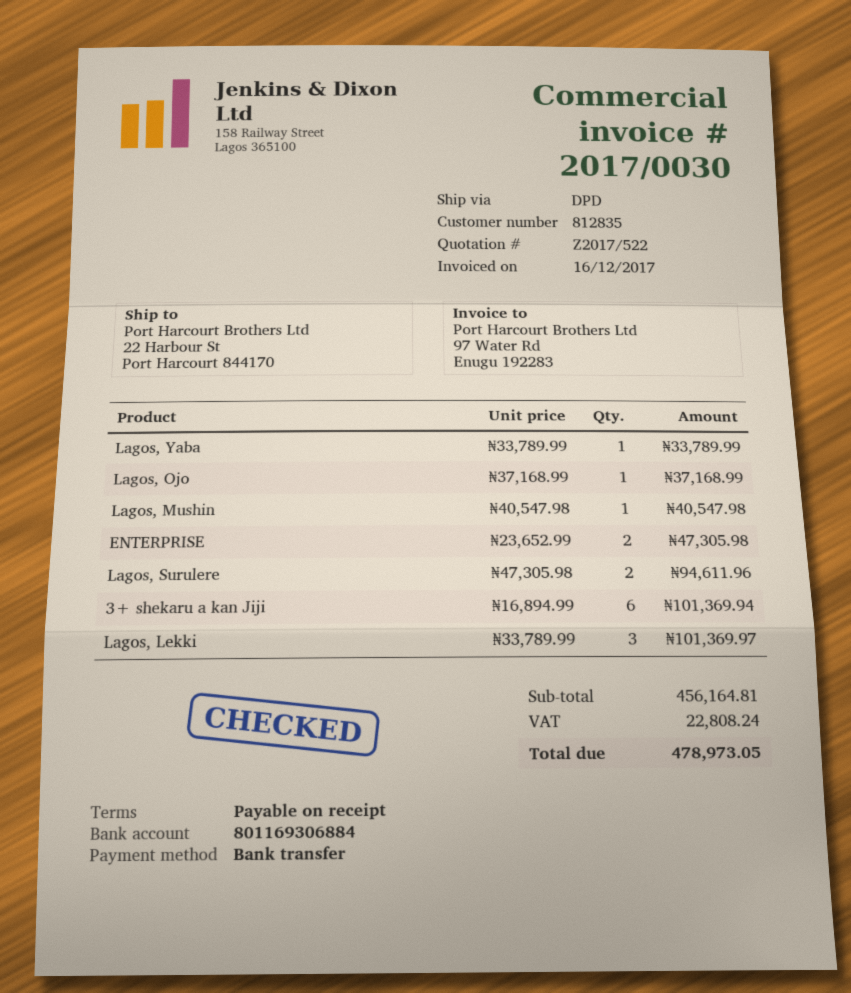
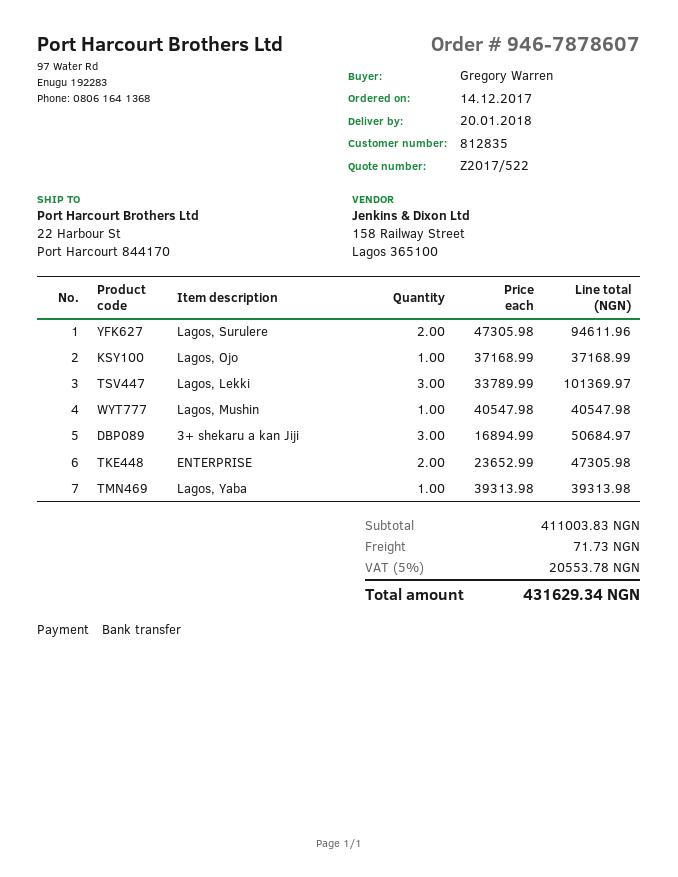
Lagos, Yaba: 1 x 33789.99 = 33789.99 -> 1 x 39313.98 = 39313.98
3+ shekaru a kan Jiji: 6 x 16894.99 = 101369.94 -> 3 x 16894.99 = 50684.97
subtotal: 456164.81 -> 411003.83
shipping: none -> 71.73
tax: 22808.24 -> 20553.78
total: 478973.05 -> 431629.34

